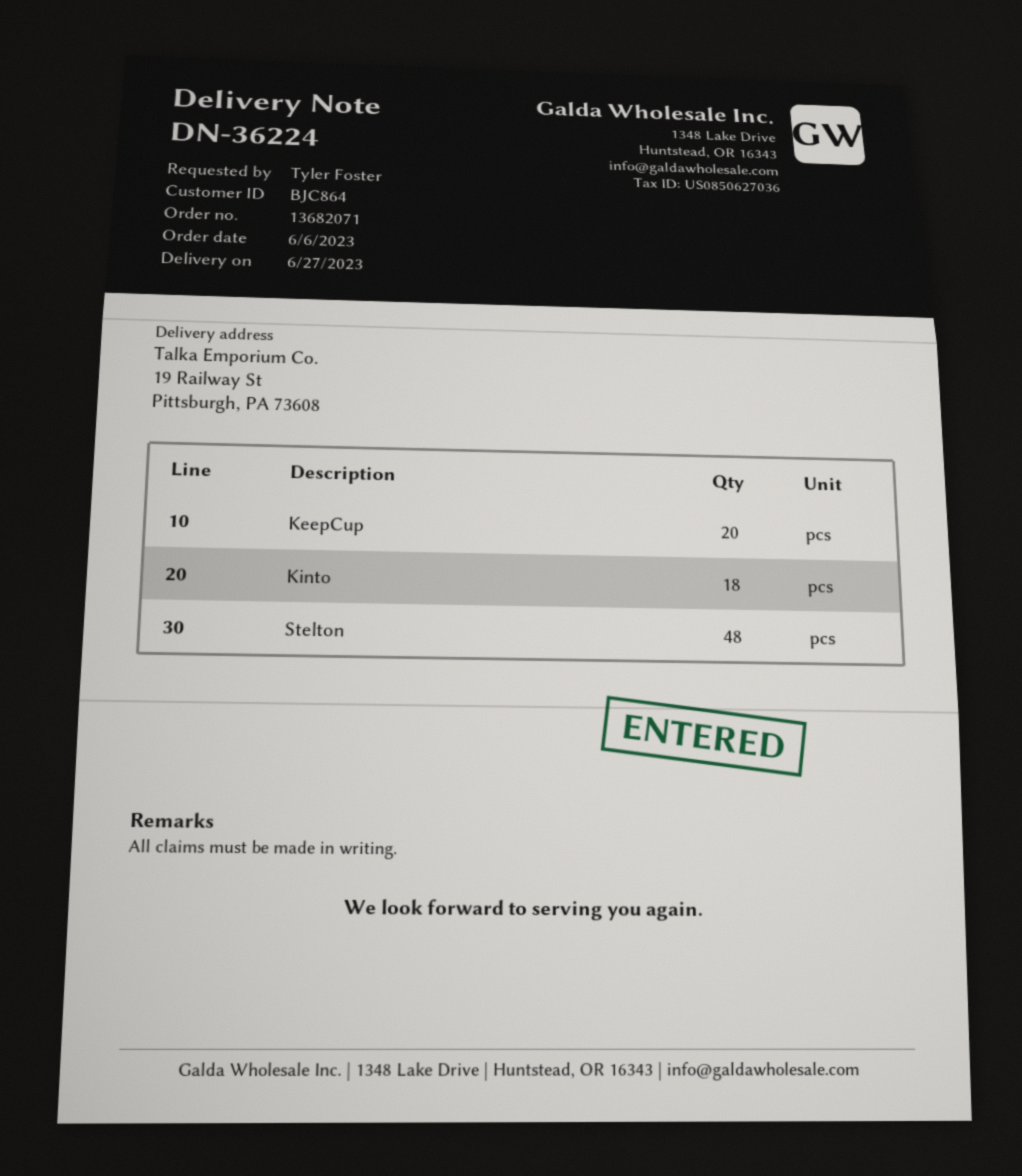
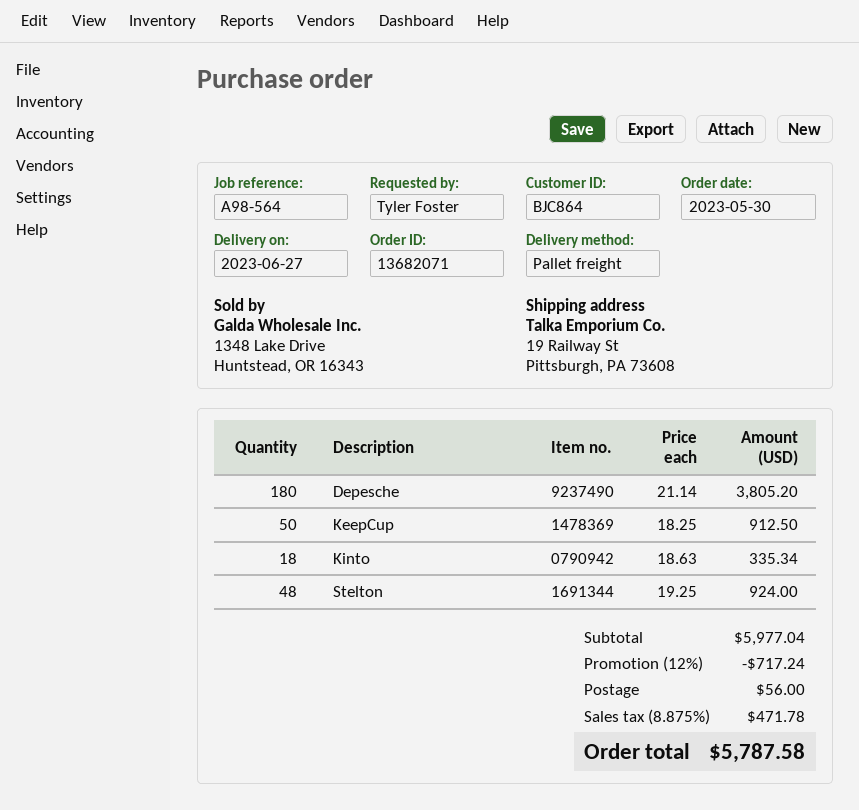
order date: 2023-06-06 -> 2023-05-30
KeepCup: 20 -> 50
Depesche: none -> 180

